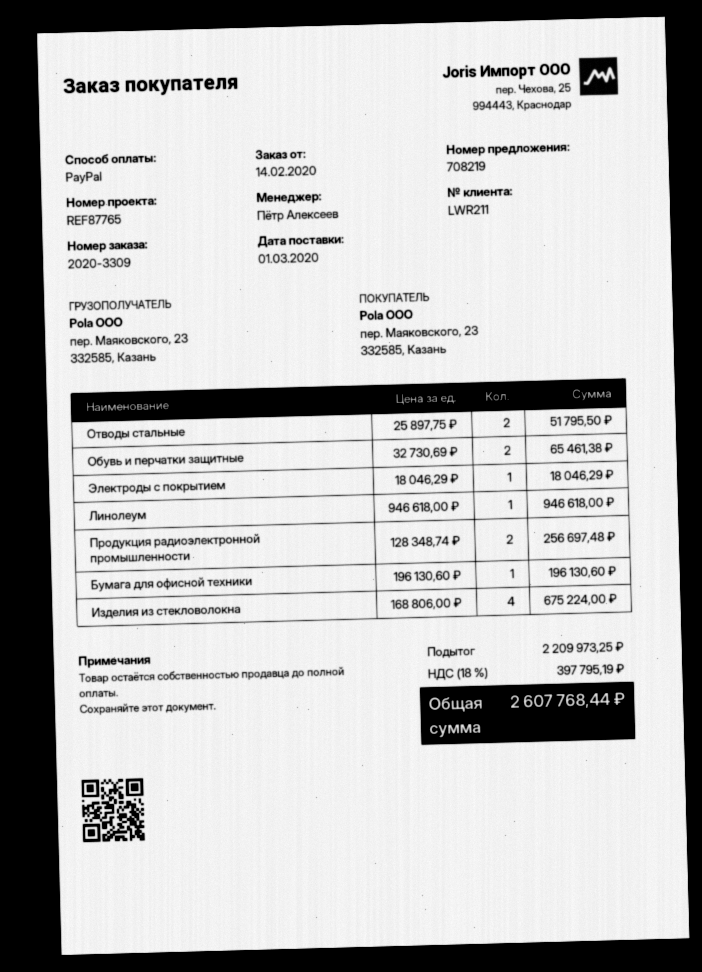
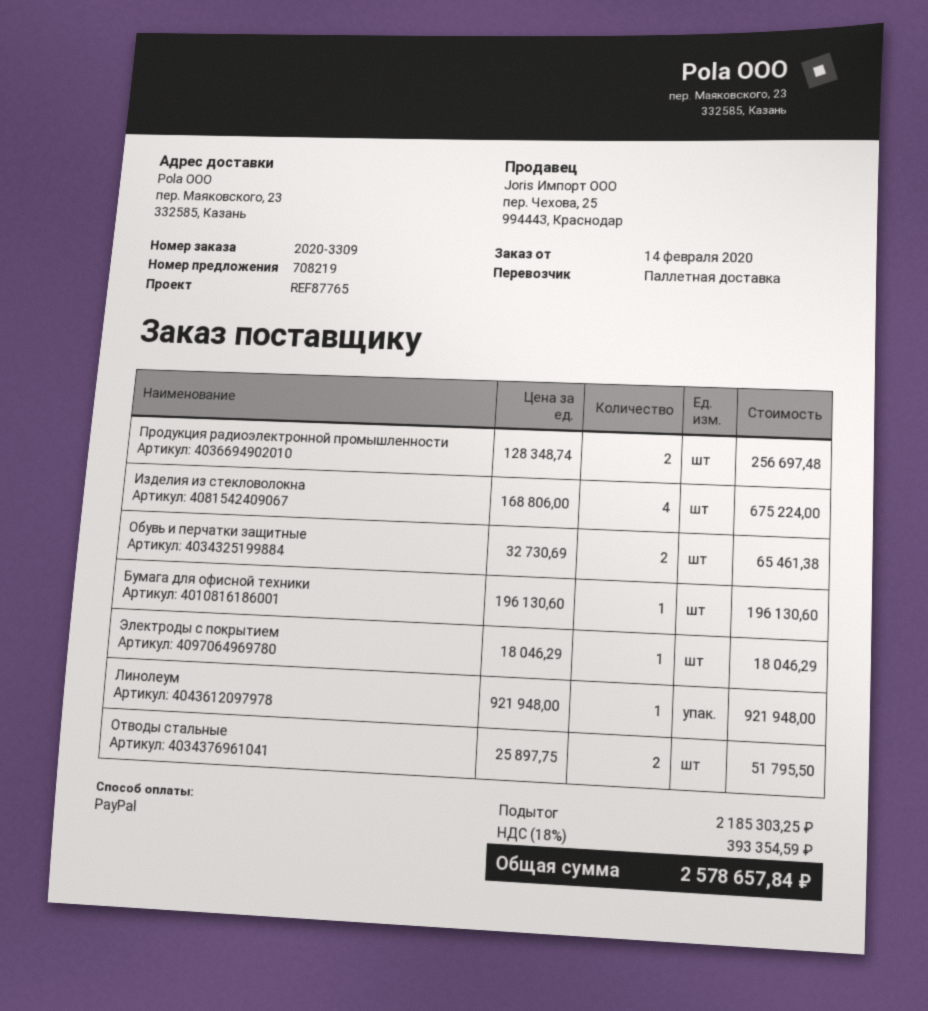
Линолеум: 1 x 946618.00 = 946618.00 -> 1 x 921948.00 = 921948.00
subtotal: 2209973.25 -> 2185303.25
tax: 18% = 397795.19 -> 18% = 393354.59
total: 2607768.44 -> 2578657.84

